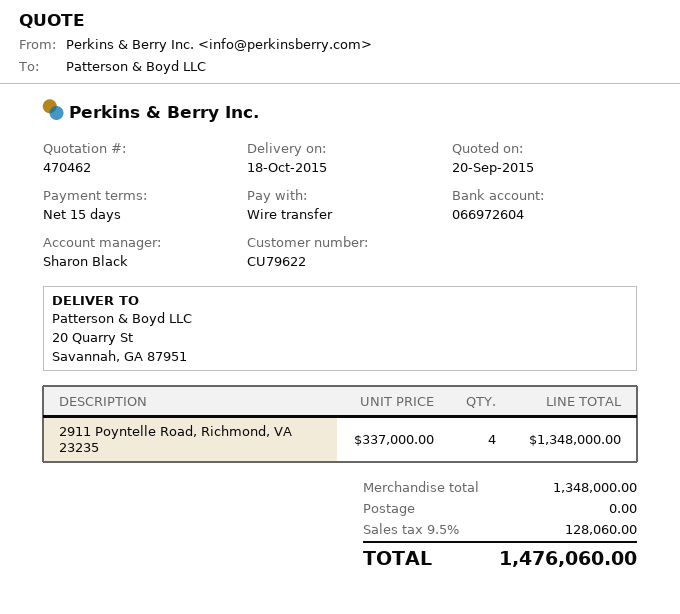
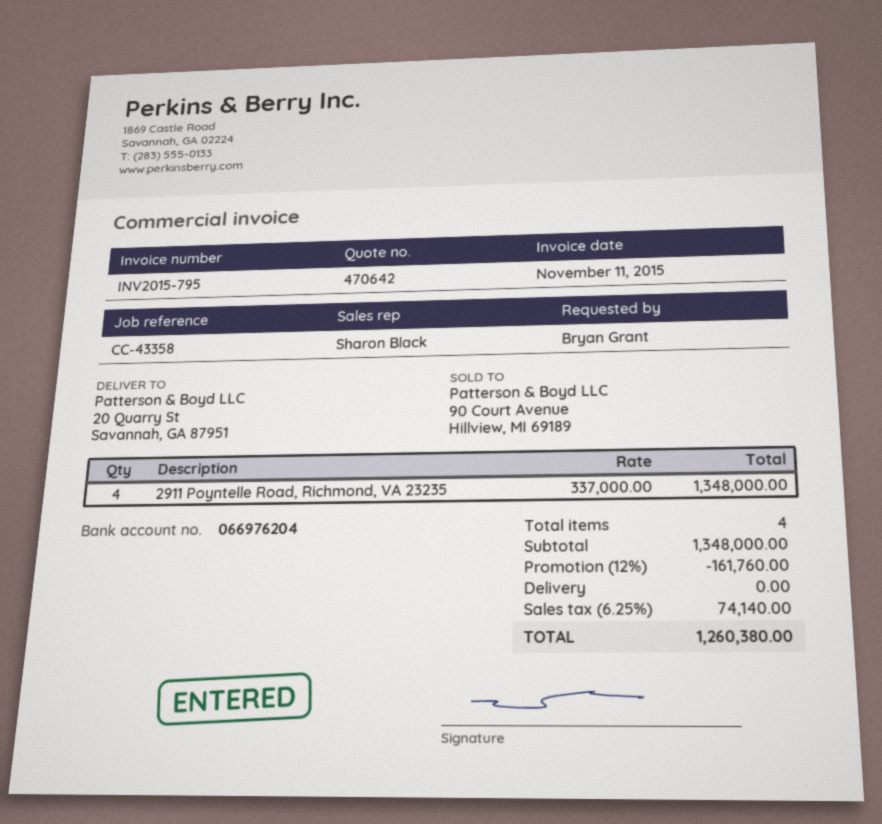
quote number: 470462 -> 470642
bank account: 066972604 -> 066976204
discount: none -> 12% = 161760.00
tax: 9.5% = 128060.00 -> 6.25% = 74140.00
total: 1476060.00 -> 1260380.00

